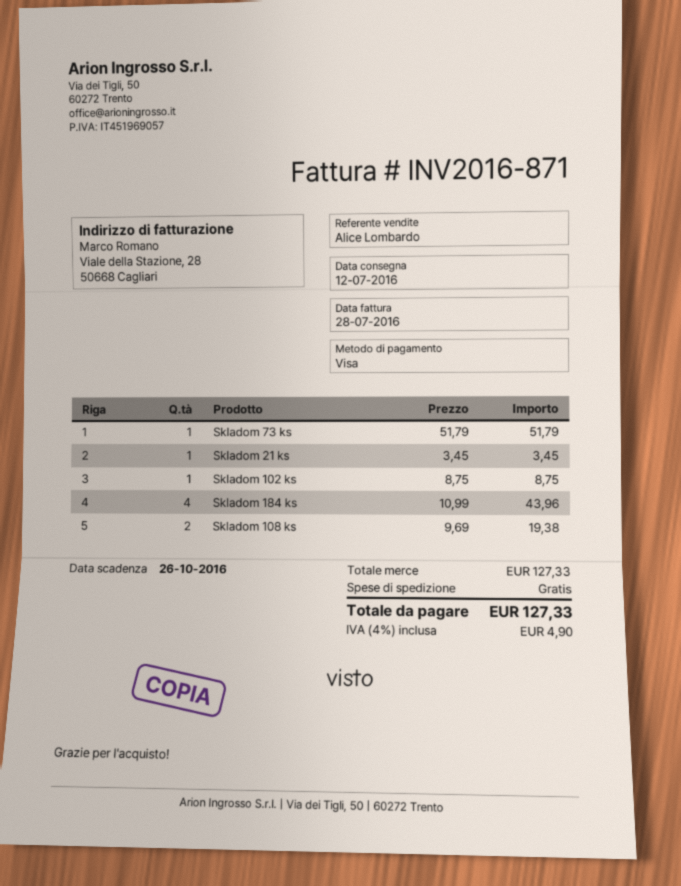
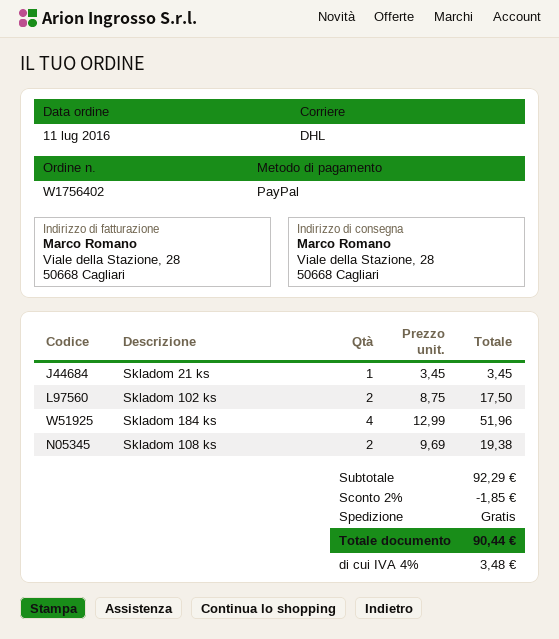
payment method: Visa -> PayPal
Skladom 73 ks: 1 x 51.79 = 51.79 -> none
Skladom 102 ks: 1 x 8.75 = 8.75 -> 2 x 8.75 = 17.50
Skladom 184 ks: 4 x 10.99 = 43.96 -> 4 x 12.99 = 51.96
subtotal: 127.33 -> 92.29
discount: none -> 2% = 1.85
tax: 4% = 4.90 -> 4% = 3.48
total: 127.33 -> 90.44

